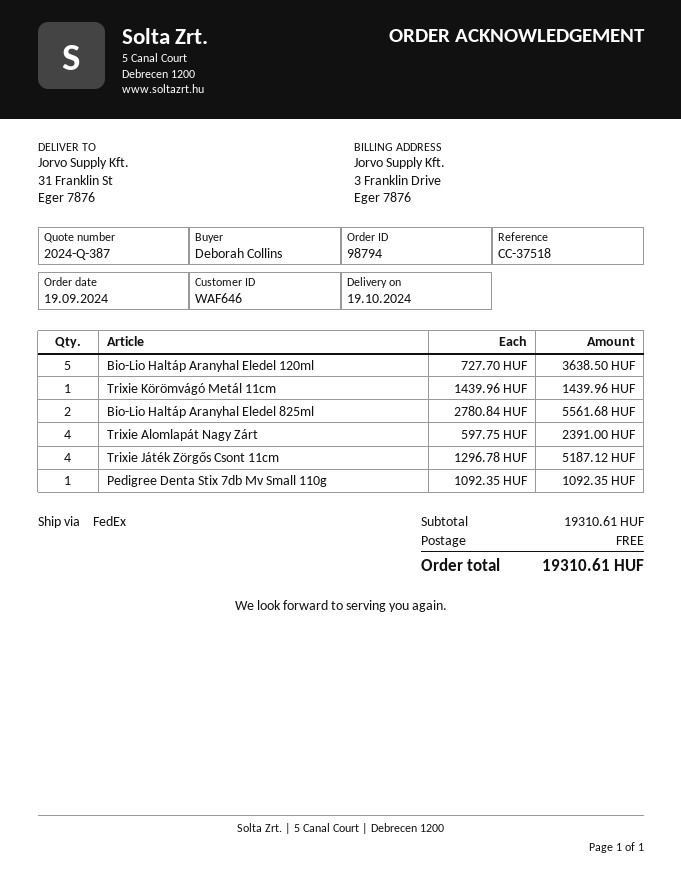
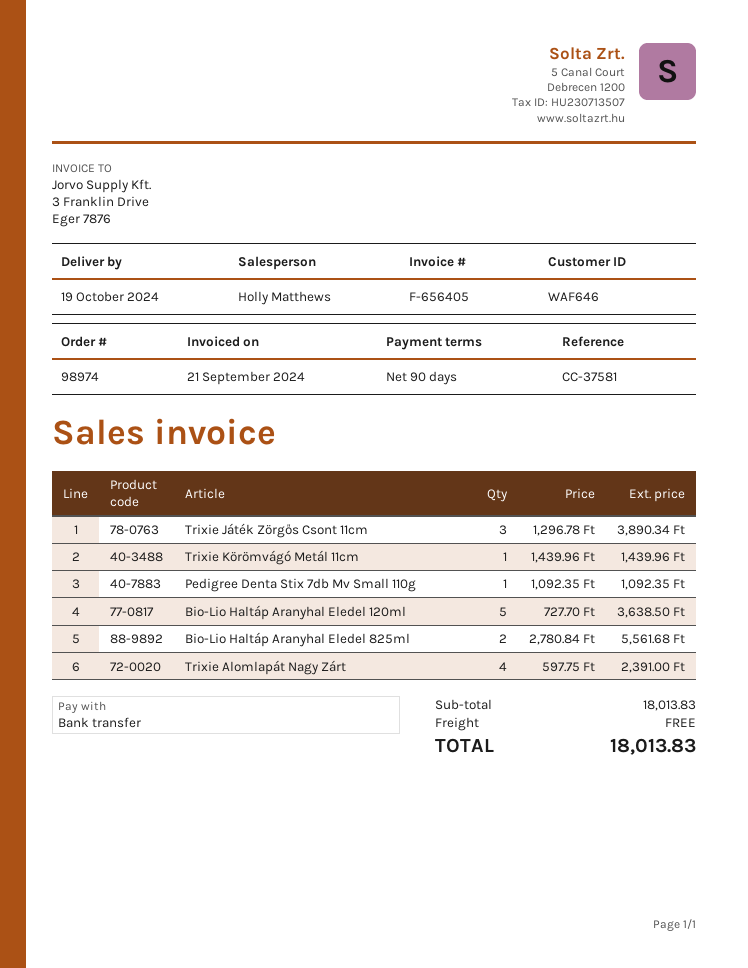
order number: 98794 -> 98974
reference: CC-37518 -> CC-37581
Trixie Játék Zörgős Csont 11cm: 4 x 1296.78 = 5187.12 -> 3 x 1296.78 = 3890.34
subtotal: 19310.61 -> 18013.83
total: 19310.61 -> 18013.83

